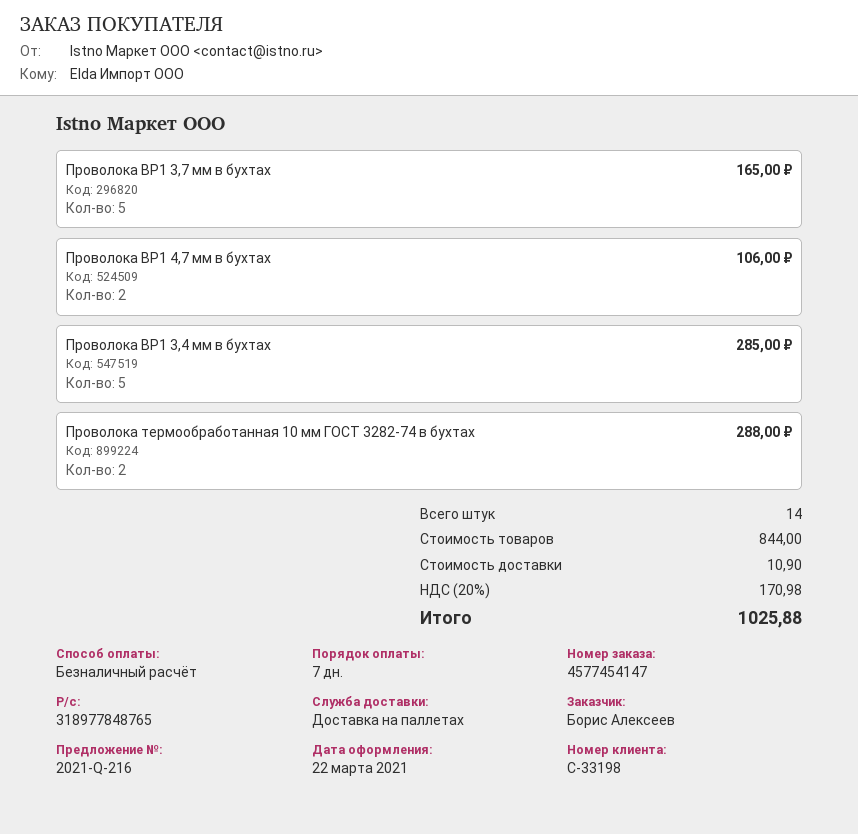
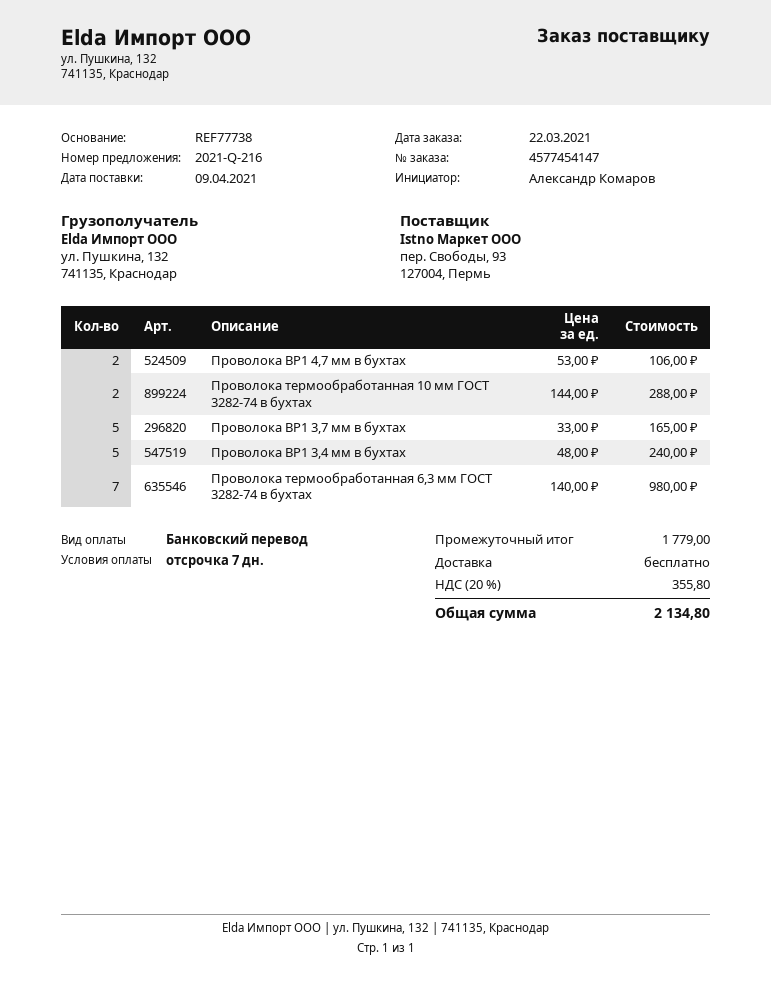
ordered by: Борис Алексеев -> Александр Комаров
Проволока ВР1 3,4 мм в бухтах: 5 for 285.00 -> 5 for 240.00
Проволока термообработанная 6,3 мм ГОСТ 3282-74 в бухтах: none -> 7 for 980.00
subtotal: 844.00 -> 1779.00
shipping: 10.90 -> 0.00
tax: 20% = 170.98 -> 20% = 355.80
total: 1025.88 -> 2134.80

